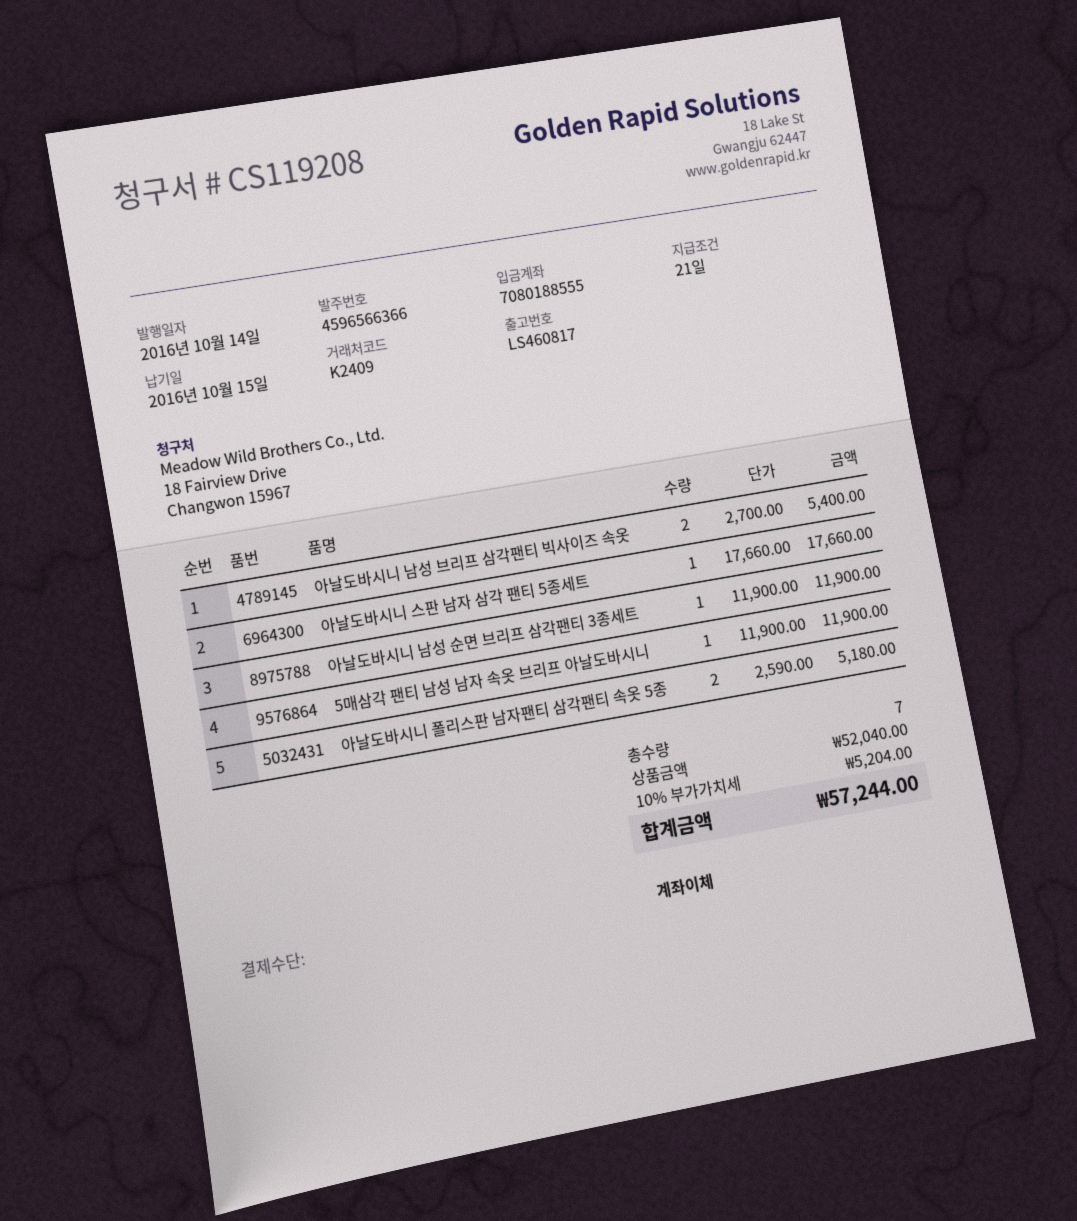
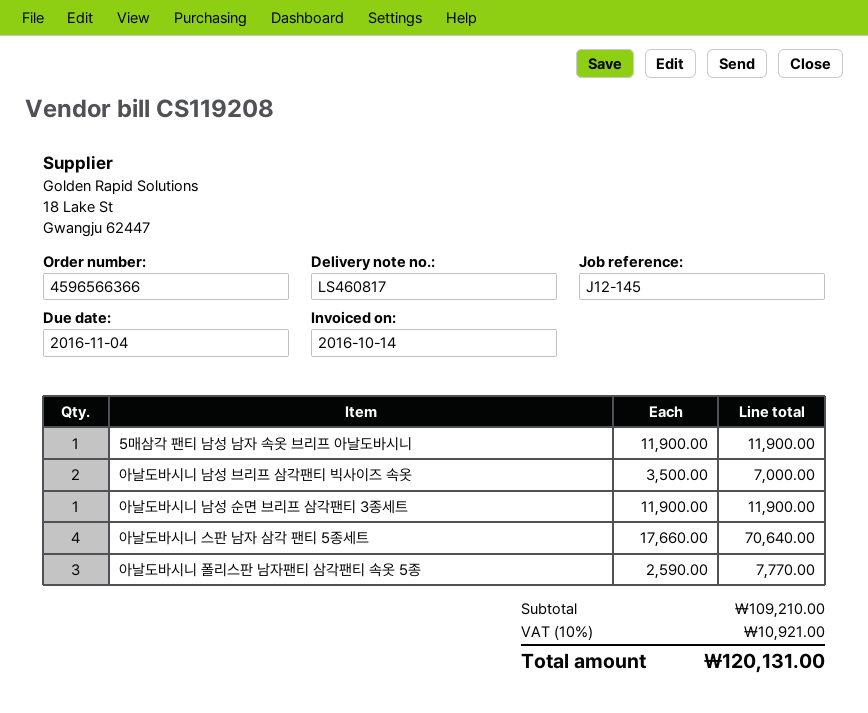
아날도바시니 남성 브리프 삼각팬티 빅사이즈 속옷: 2 x 2700.00 = 5400.00 -> 2 x 3500.00 = 7000.00
아날도바시니 스판 남자 삼각 팬티 5종세트: 1 x 17660.00 = 17660.00 -> 4 x 17660.00 = 70640.00
아날도바시니 폴리스판 남자팬티 삼각팬티 속옷 5종: 2 x 2590.00 = 5180.00 -> 3 x 2590.00 = 7770.00
subtotal: 52040.00 -> 109210.00
tax: 10% = 5204.00 -> 10% = 10921.00
total: 57244.00 -> 120131.00

